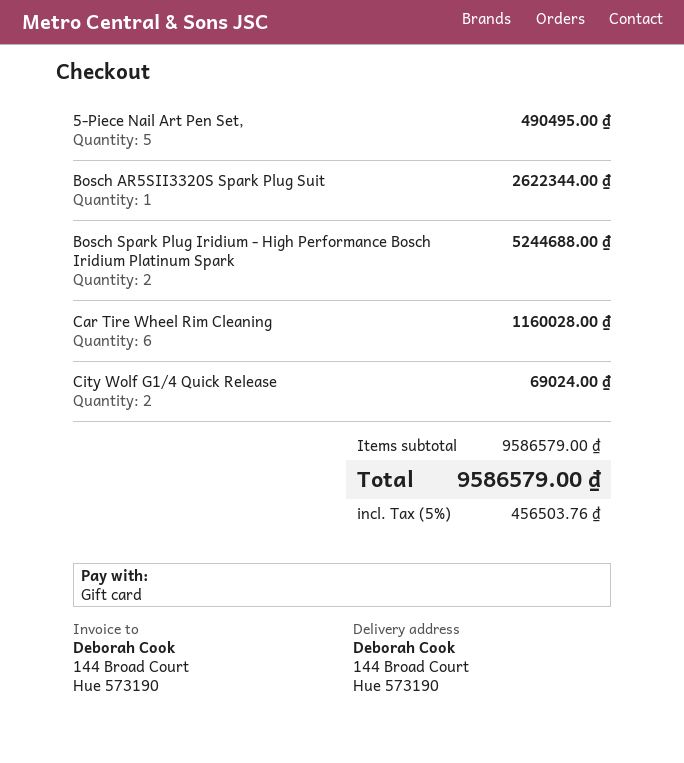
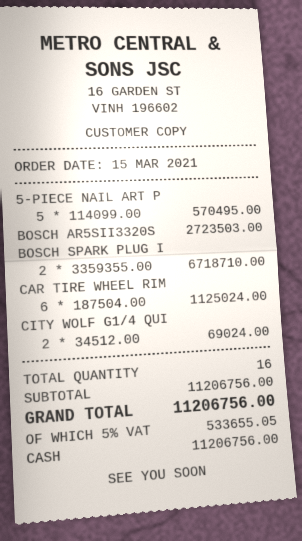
payment method: gift card -> cash
5-Piece Nail Art Pen Set,: 5 for 490495.00 -> 5 for 570495.00
Bosch AR5SII3320S Spark Plug Suit: 1 for 2622344.00 -> 1 for 2723503.00
Bosch Spark Plug Iridium - High Performance Bosch Iridium Platinum Spark: 2 for 5244688.00 -> 2 for 6718710.00
Car Tire Wheel Rim Cleaning: 6 for 1160028.00 -> 6 for 1125024.00
subtotal: 9586579.00 -> 11206756.00
tax: 5% = 456503.76 -> 5% = 533655.05
total: 9586579.00 -> 11206756.00

